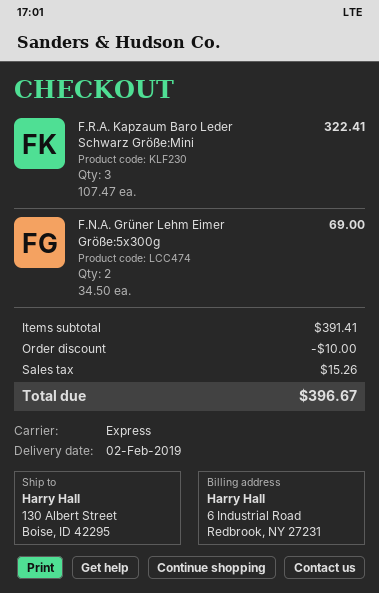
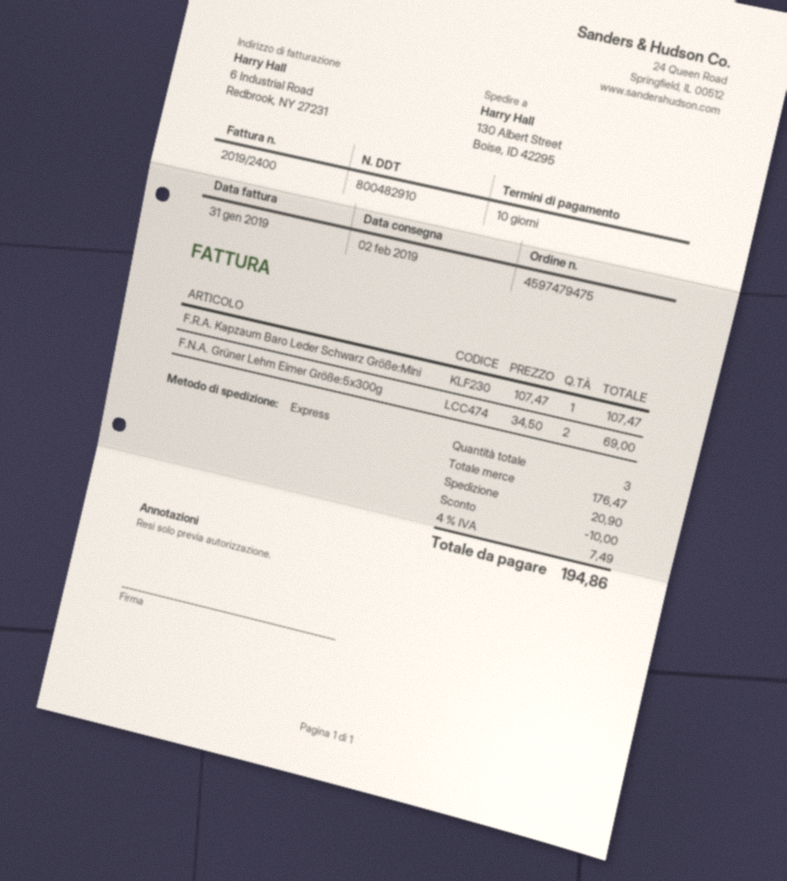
F.R.A. Kapzaum Baro Leder Schwarz Größe:Mini: 3 x 107.47 = 322.41 -> 1 x 107.47 = 107.47
subtotal: 391.41 -> 176.47
shipping: none -> 20.90
tax: 15.26 -> 7.49
total: 396.67 -> 194.86

